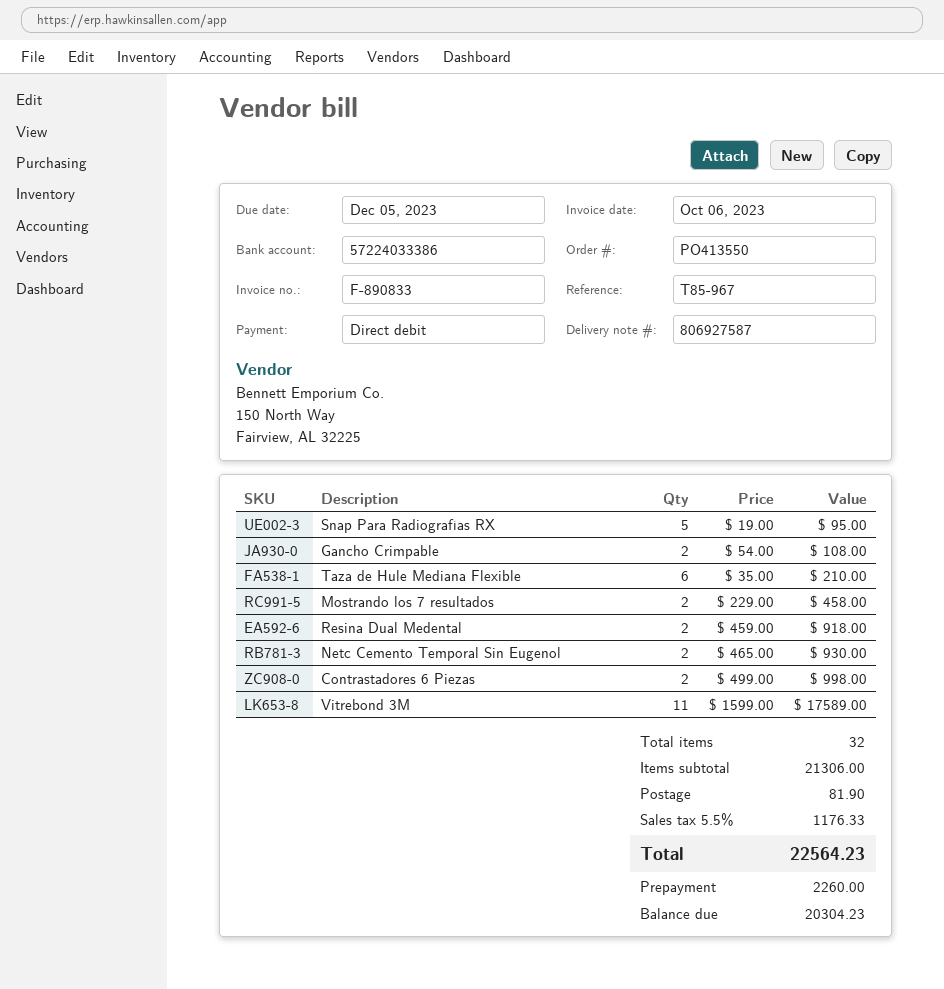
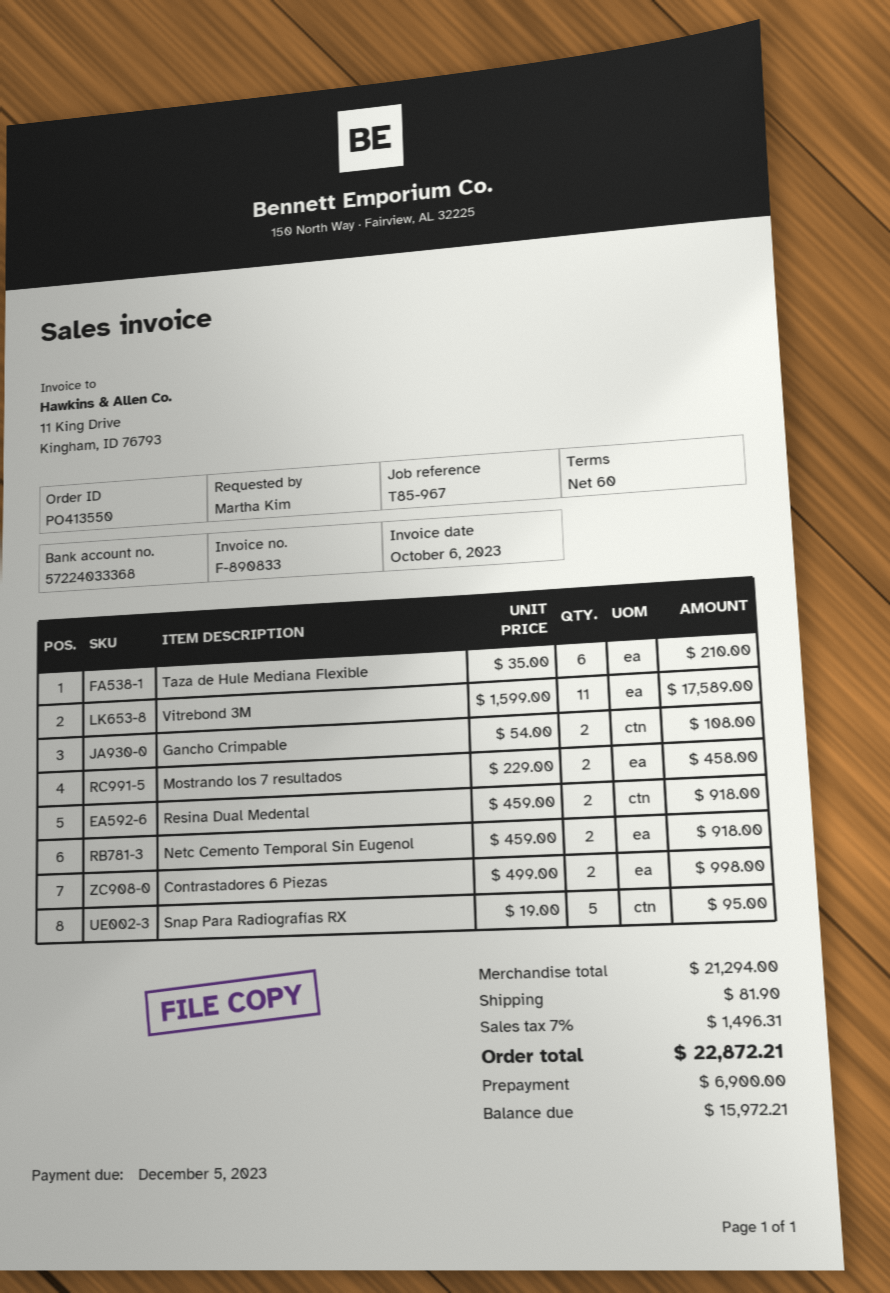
bank account: 57224033386 -> 57224033368
Netc Cemento Temporal Sin Eugenol: 2 x 465.00 = 930.00 -> 2 x 459.00 = 918.00
subtotal: 21306.00 -> 21294.00
tax: 5.5% = 1176.33 -> 7% = 1496.31
total: 22564.23 -> 22872.21
deposit: 2260.00 -> 6900.00
balance: 20304.23 -> 15972.21

